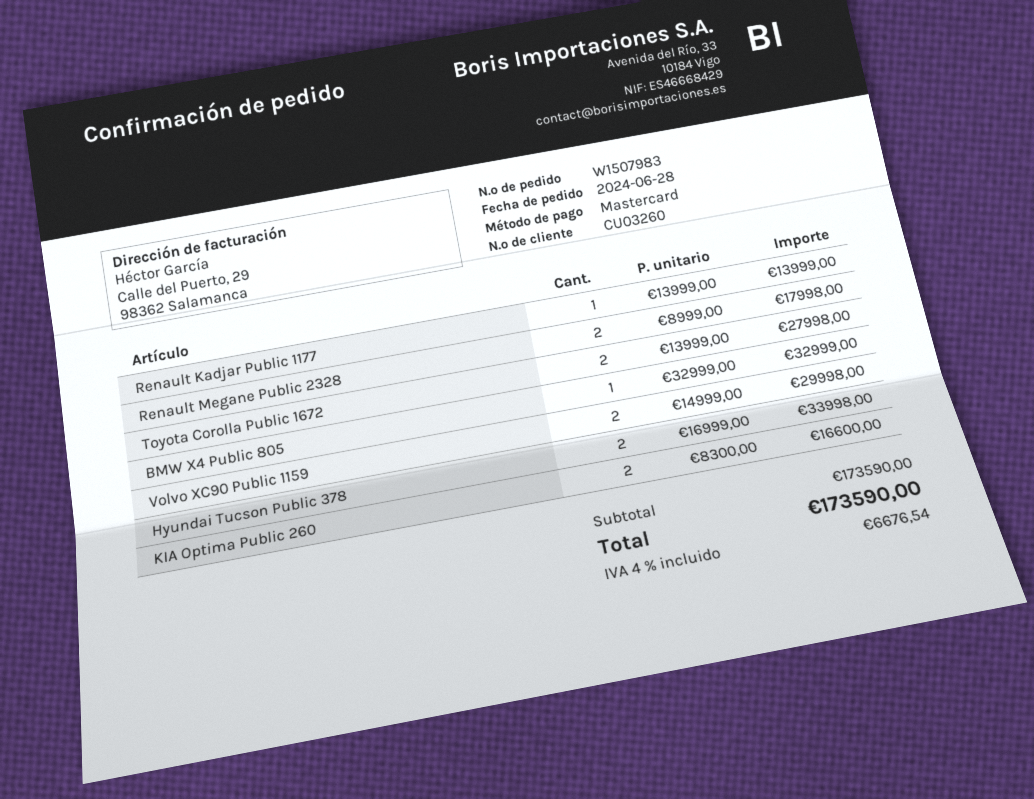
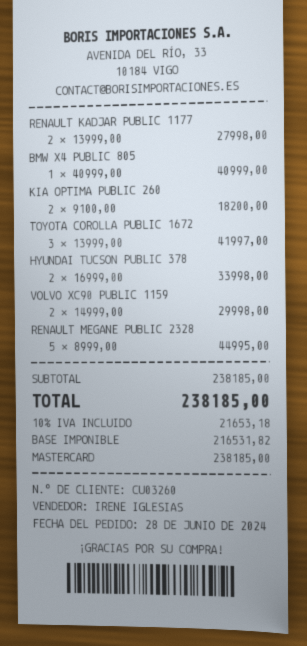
Renault Kadjar Public 1177: 1 x 13999.00 = 13999.00 -> 2 x 13999.00 = 27998.00
Renault Megane Public 2328: 2 x 8999.00 = 17998.00 -> 5 x 8999.00 = 44995.00
Toyota Corolla Public 1672: 2 x 13999.00 = 27998.00 -> 3 x 13999.00 = 41997.00
BMW X4 Public 805: 1 x 32999.00 = 32999.00 -> 1 x 40999.00 = 40999.00
KIA Optima Public 260: 2 x 8300.00 = 16600.00 -> 2 x 9100.00 = 18200.00
subtotal: 173590.00 -> 238185.00
tax: 4% = 6676.54 -> 10% = 21653.18
total: 173590.00 -> 238185.00

